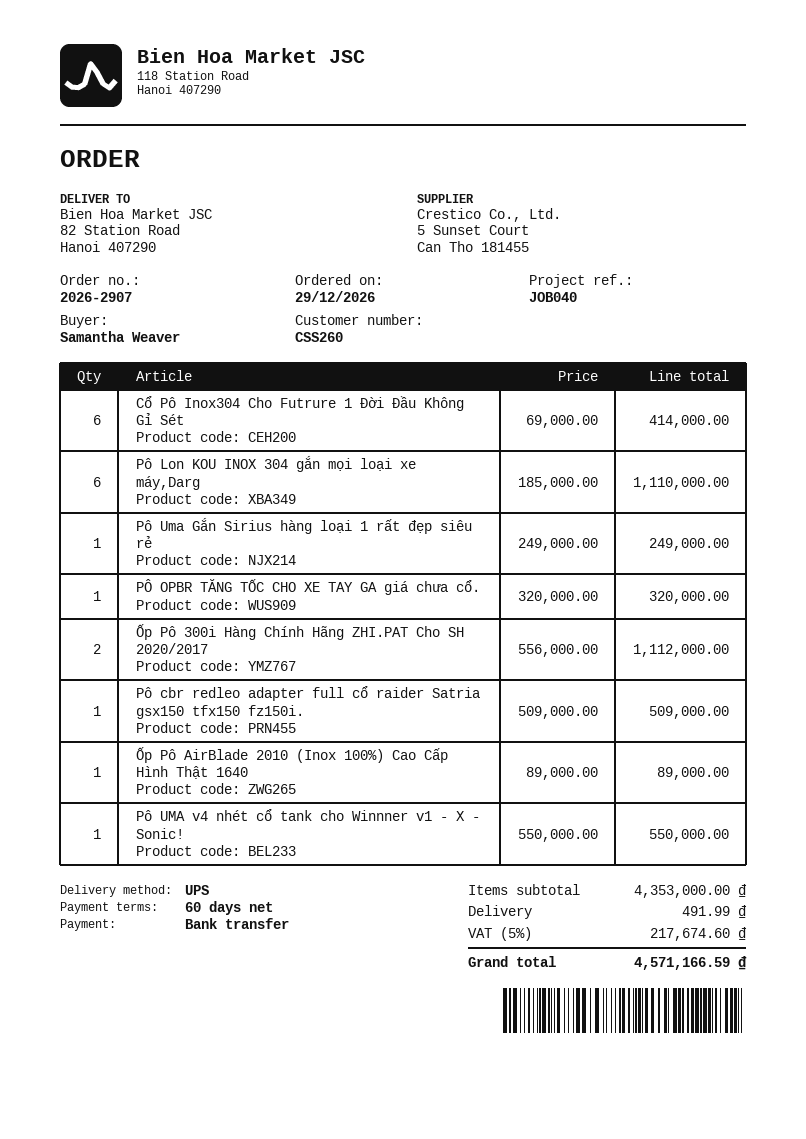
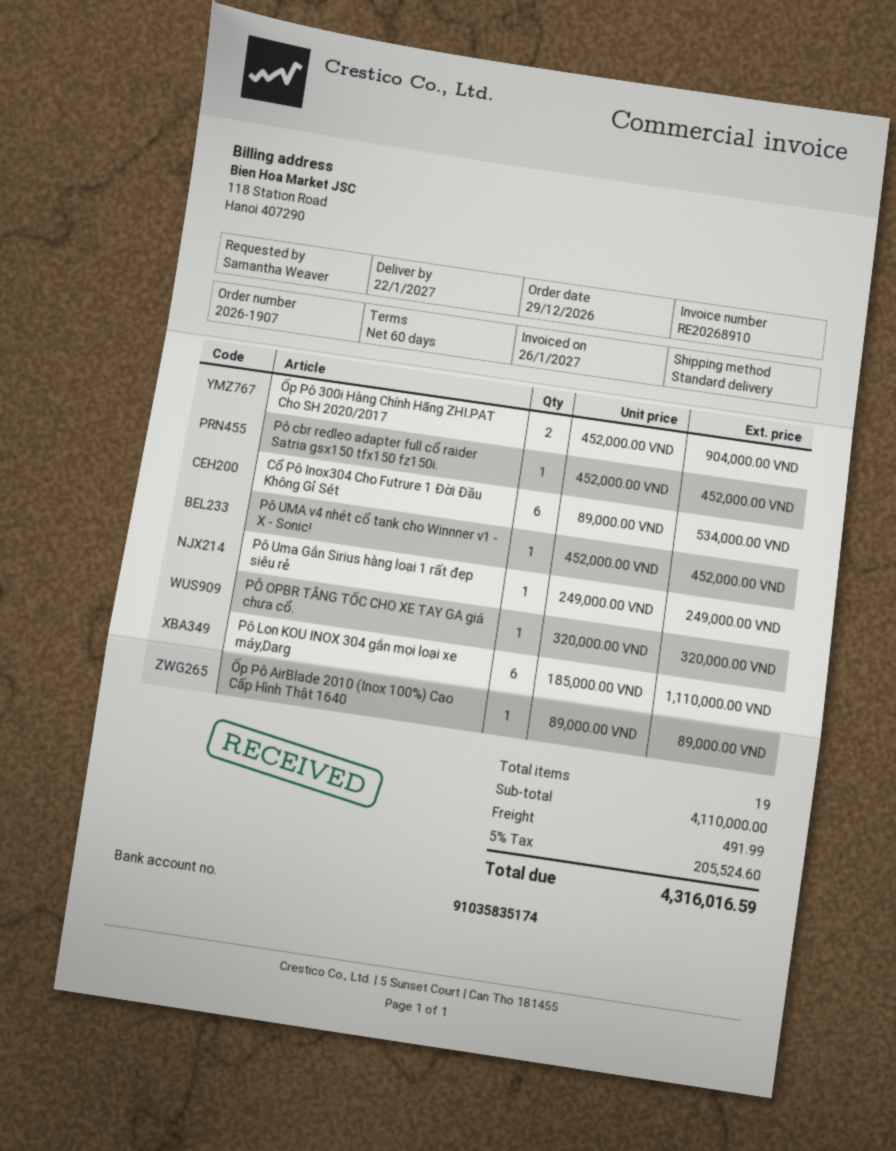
order number: 2026-2907 -> 2026-1907
shipping method: UPS -> standard
Cổ Pô Inox304 Cho Futrure 1 Đời Đầu Không Gỉ Sét: 6 x 69000.00 = 414000.00 -> 6 x 89000.00 = 534000.00
Ốp Pô 300i Hàng Chính Hãng ZHI.PAT Cho SH 2020/2017: 2 x 556000.00 = 1112000.00 -> 2 x 452000.00 = 904000.00
Pô cbr redleo adapter full cổ raider Satria gsx150 tfx150 fz150i.: 1 x 509000.00 = 509000.00 -> 1 x 452000.00 = 452000.00
Pô UMA v4 nhét cổ tank cho Winnner v1 - X - Sonic!: 1 x 550000.00 = 550000.00 -> 1 x 452000.00 = 452000.00
subtotal: 4353000.00 -> 4110000.00
tax: 5% = 217674.60 -> 5% = 205524.60
total: 4571166.59 -> 4316016.59

